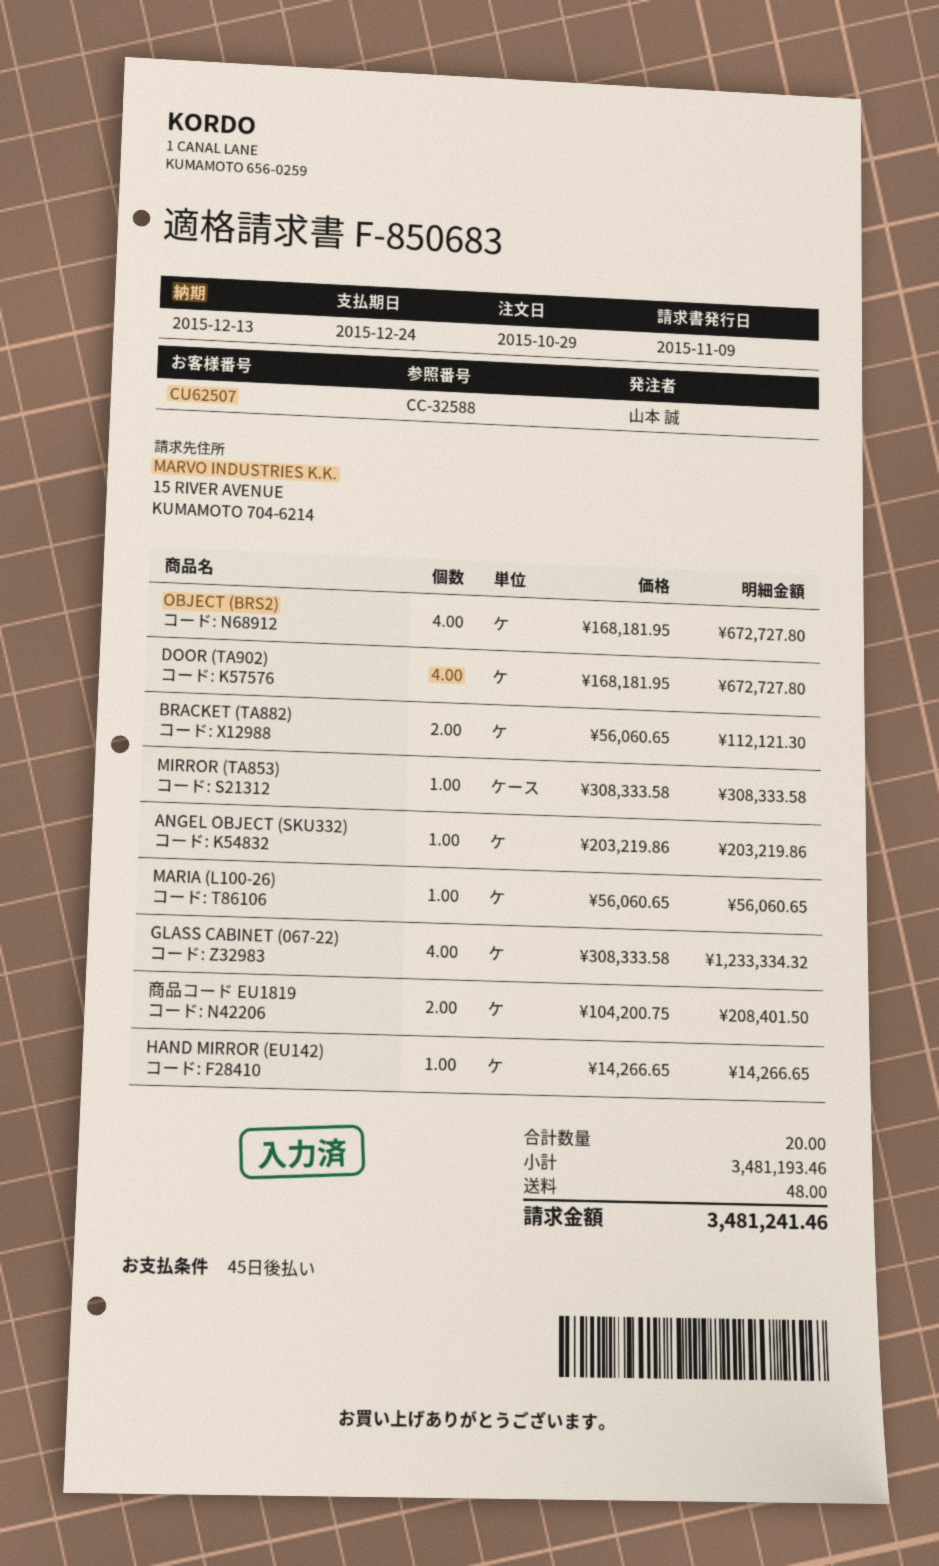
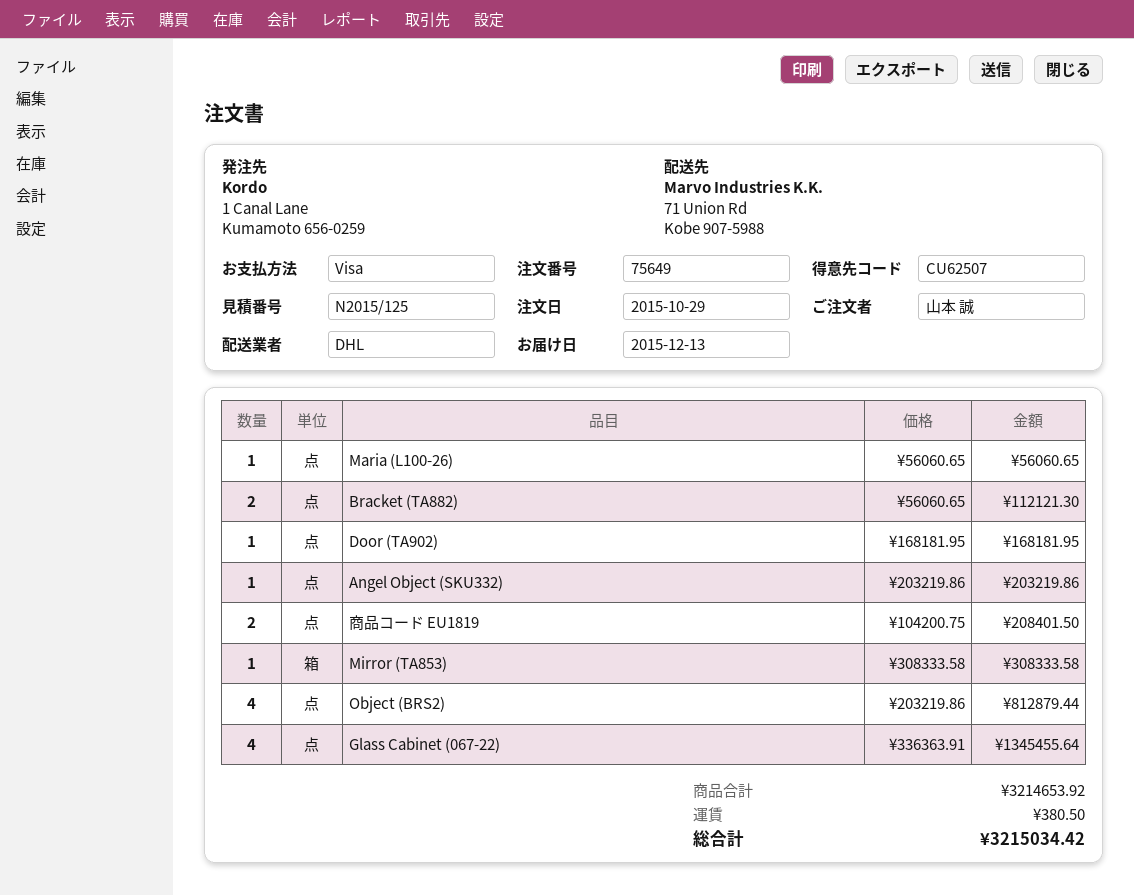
OBJECT (BRS2): 4 x 168181.95 = 672727.80 -> 4 x 203219.86 = 812879.44
DOOR (TA902): 4 x 168181.95 = 672727.80 -> 1 x 168181.95 = 168181.95
GLASS CABINET (067-22): 4 x 308333.58 = 1233334.32 -> 4 x 336363.91 = 1345455.64
HAND MIRROR (EU142): 1 x 14266.65 = 14266.65 -> none
subtotal: 3481193.46 -> 3214653.92
shipping: 48.00 -> 380.50
total: 3481241.46 -> 3215034.42

